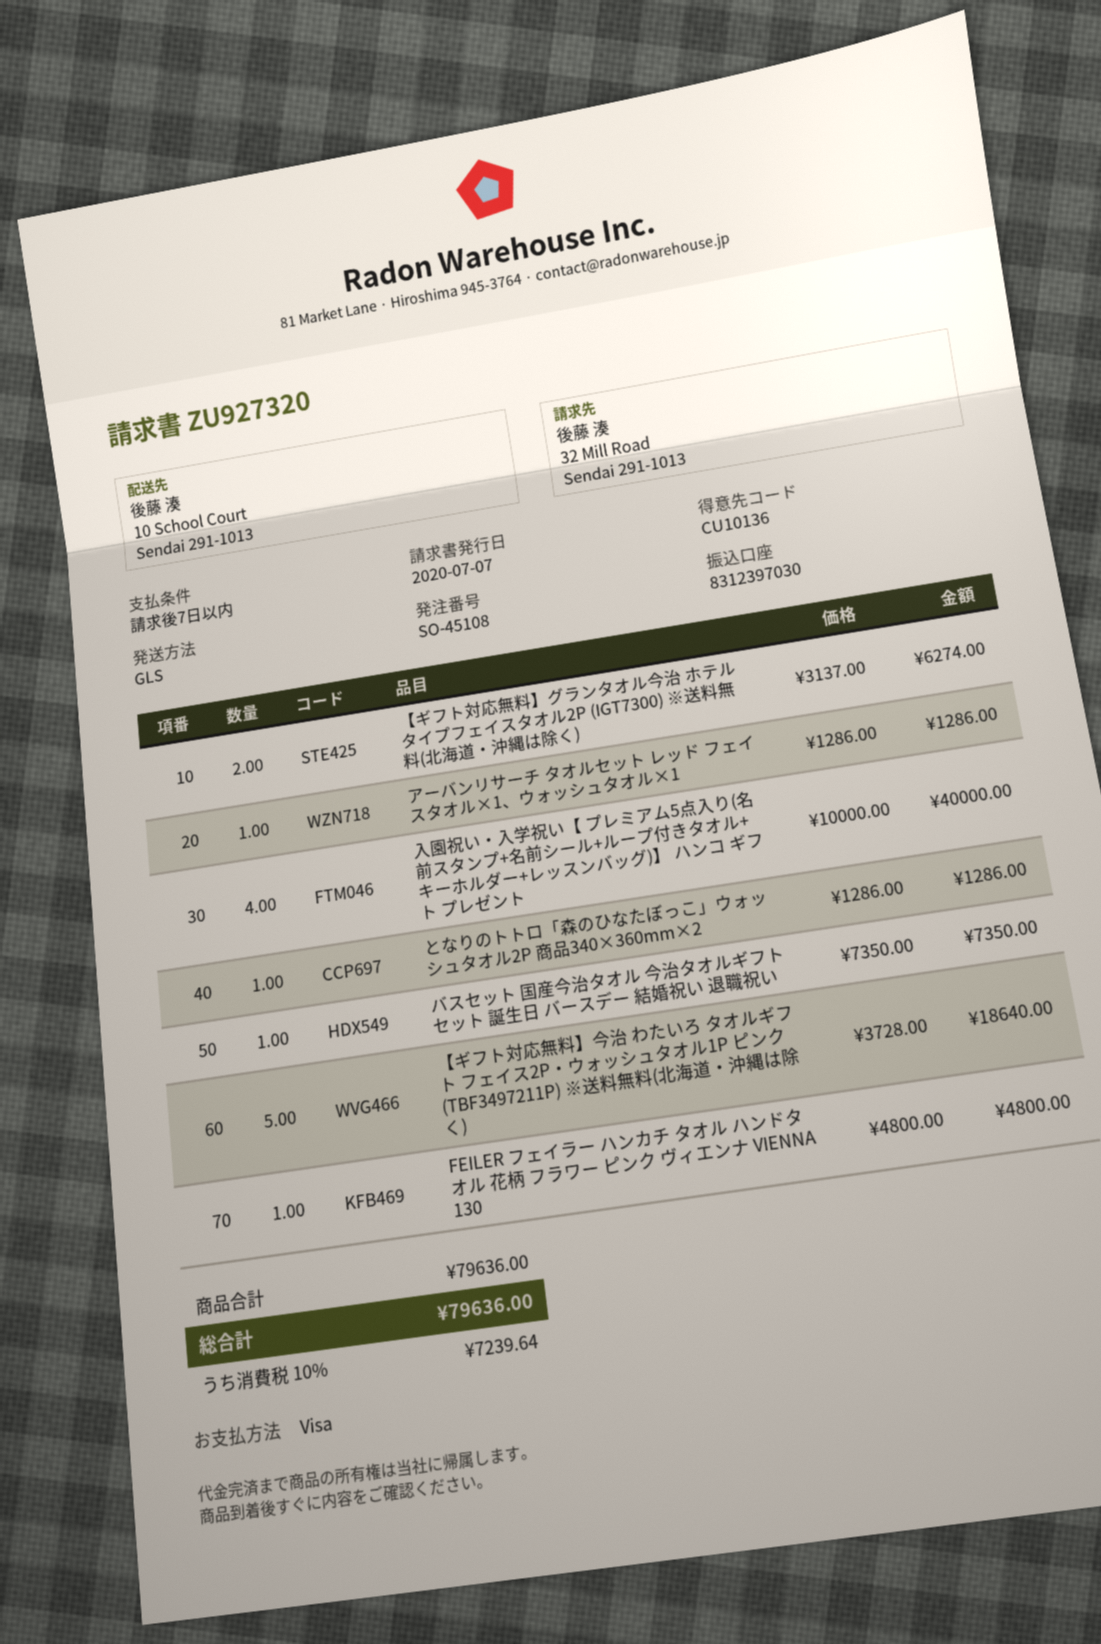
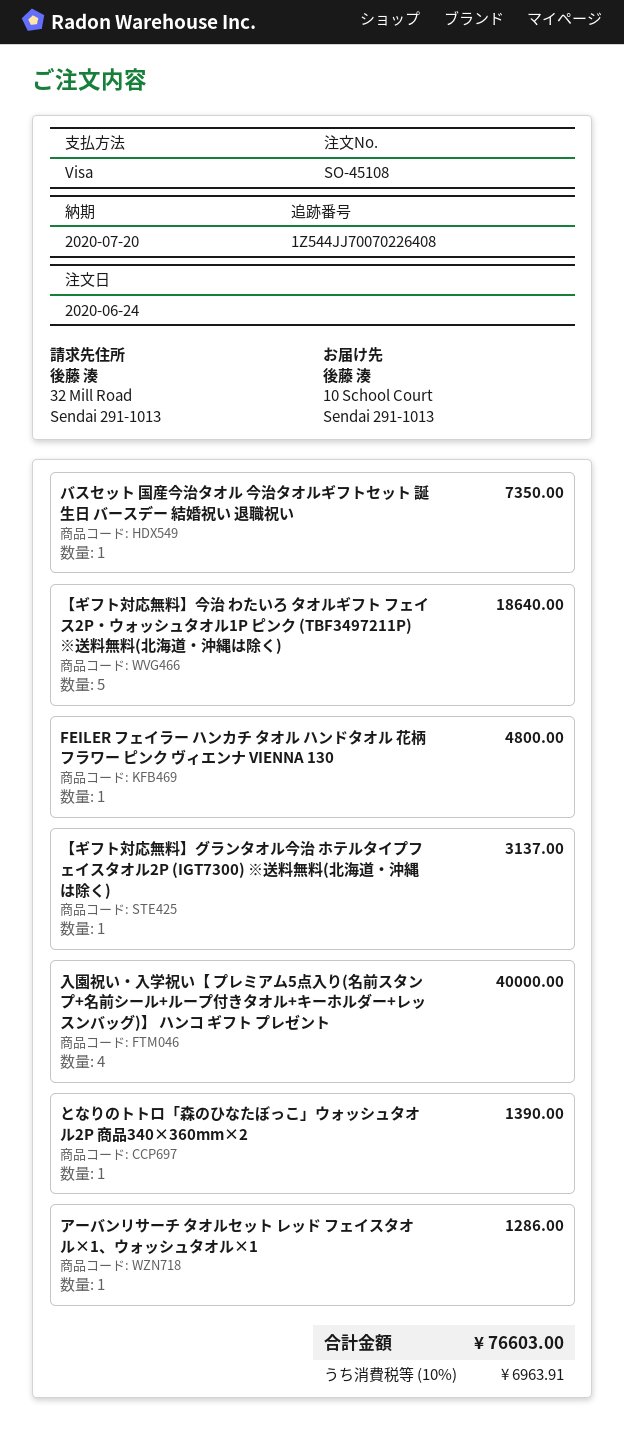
【ギフト対応無料】グランタオル今治 ホテルタイプフェイスタオル2P (IGT7300) ※送料無料(北海道・沖縄は除く): 2 for 6274.00 -> 1 for 3137.00
となりのトトロ「森のひなたぼっこ」ウォッシュタオル2P 商品340×360mm×2: 1 for 1286.00 -> 1 for 1390.00
tax: 10% = 7239.64 -> 10% = 6963.91
total: 79636.00 -> 76603.00

